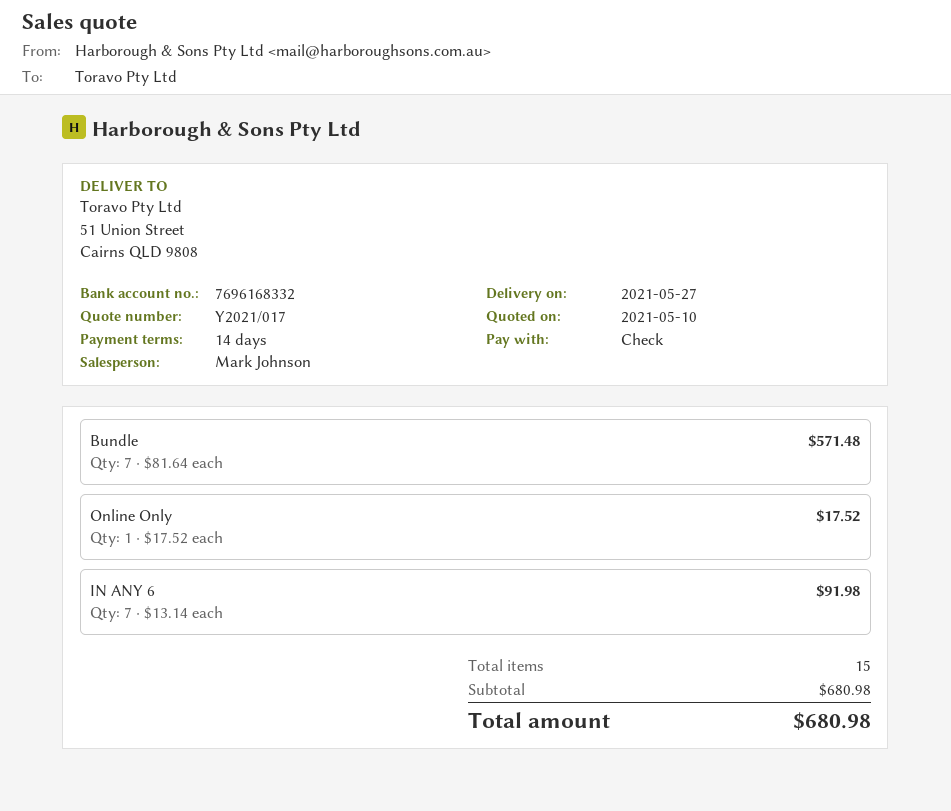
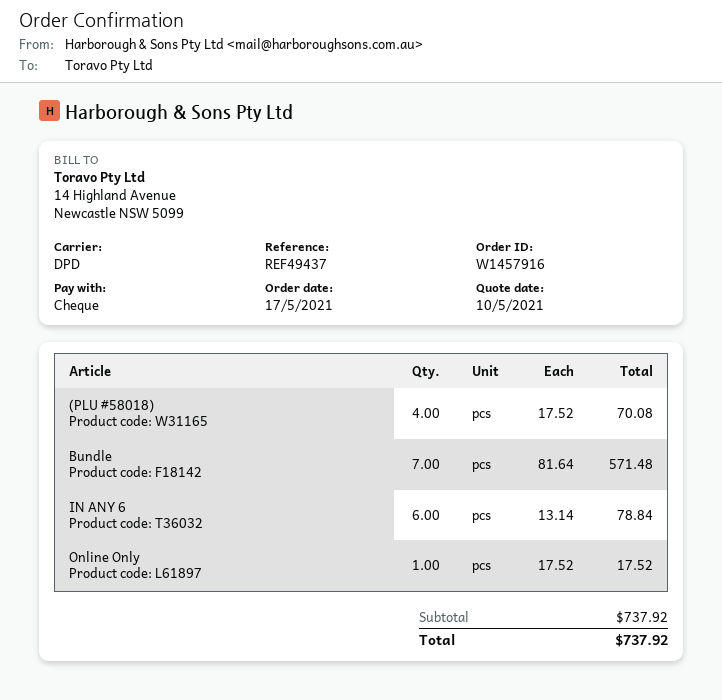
IN ANY 6: 7 x 13.14 = 91.98 -> 6 x 13.14 = 78.84
(PLU #58018): none -> 4 x 17.52 = 70.08
subtotal: 680.98 -> 737.92
total: 680.98 -> 737.92

